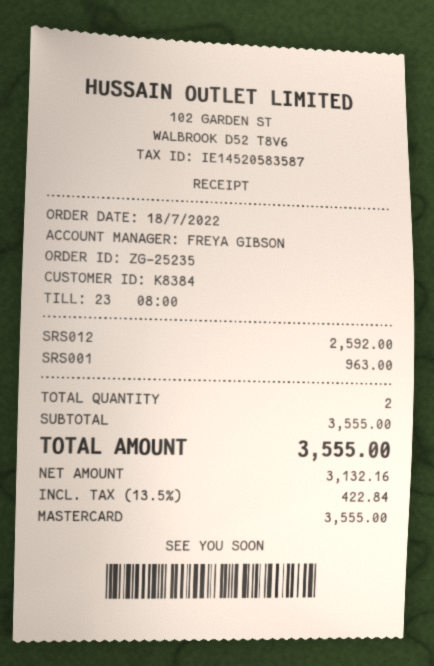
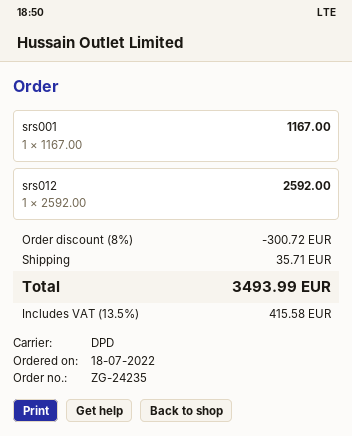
order number: ZG-25235 -> ZG-24235
SRS001: 1 x 963.00 = 963.00 -> 1 x 1167.00 = 1167.00
discount: none -> 8% = 300.72
shipping: none -> 35.71
tax: 13.5% = 422.84 -> 13.5% = 415.58
total: 3555.00 -> 3493.99

